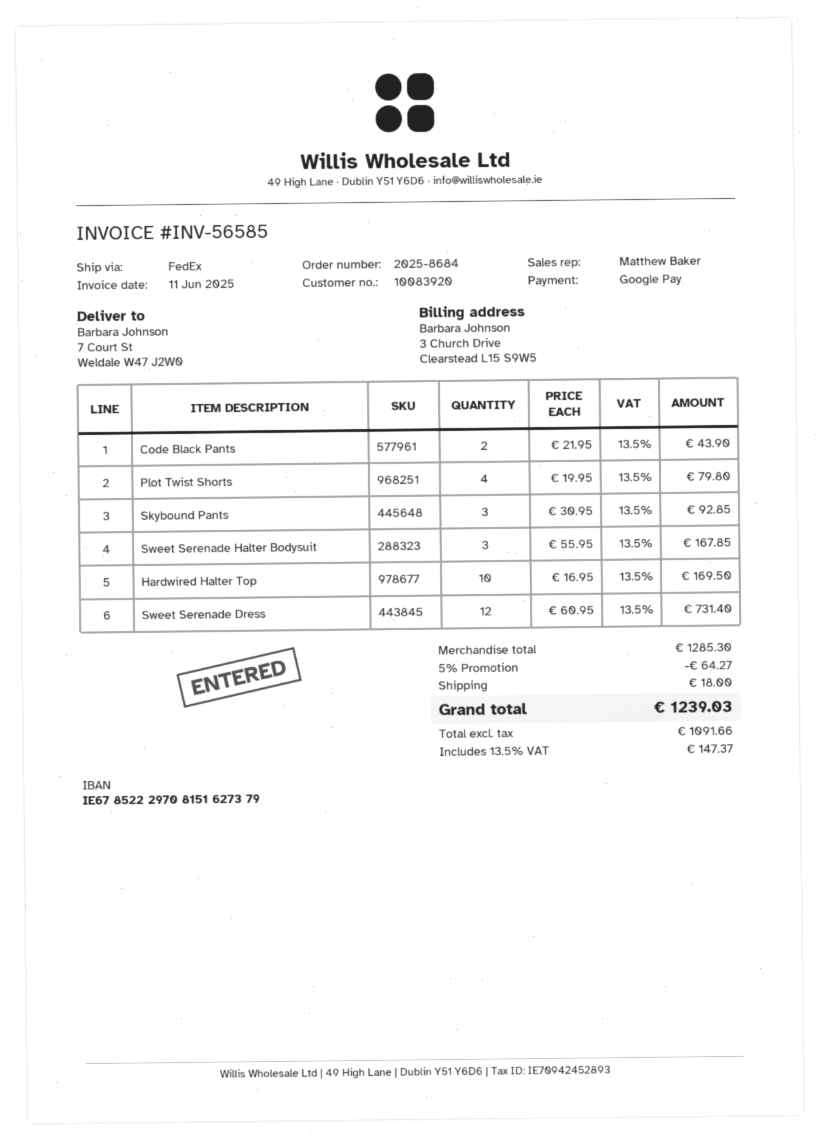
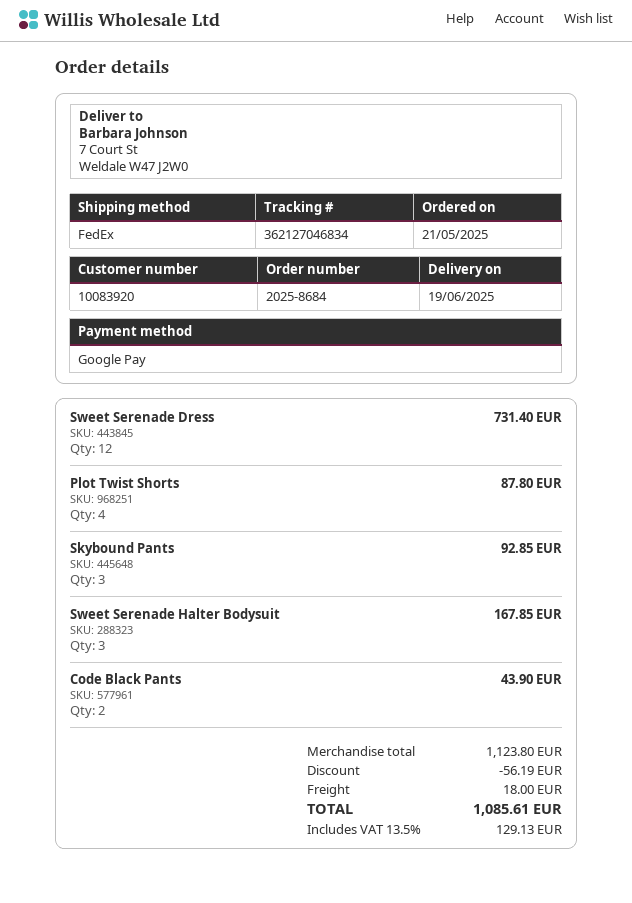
Plot Twist Shorts: 4 for 79.80 -> 4 for 87.80
Hardwired Halter Top: 10 for 169.50 -> none
subtotal: 1285.30 -> 1123.80
discount: 64.27 -> 56.19
tax: 13.5% = 147.37 -> 13.5% = 129.13
total: 1239.03 -> 1085.61

